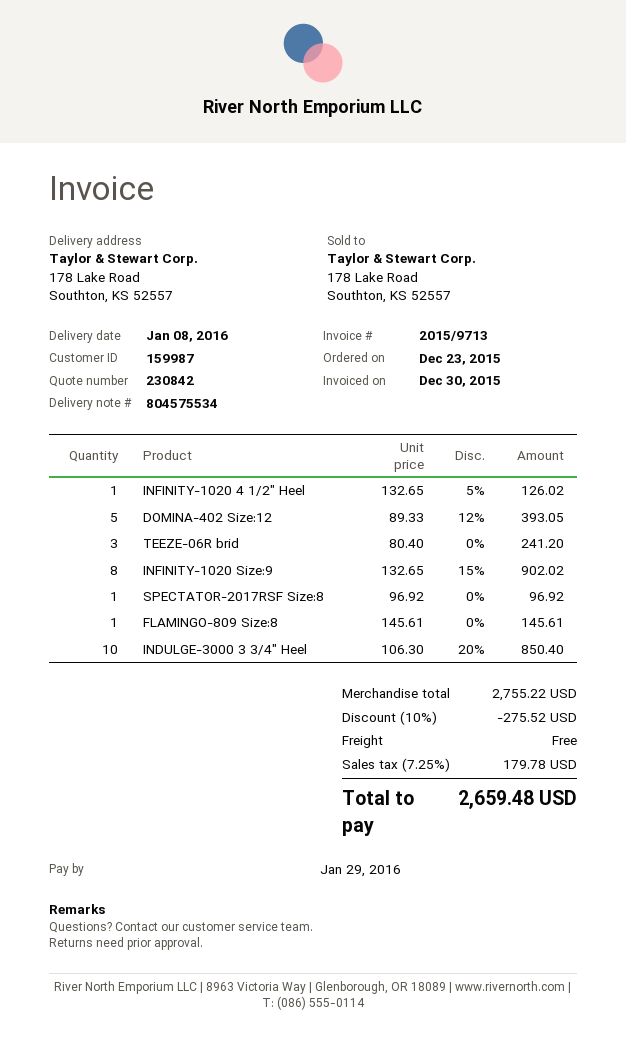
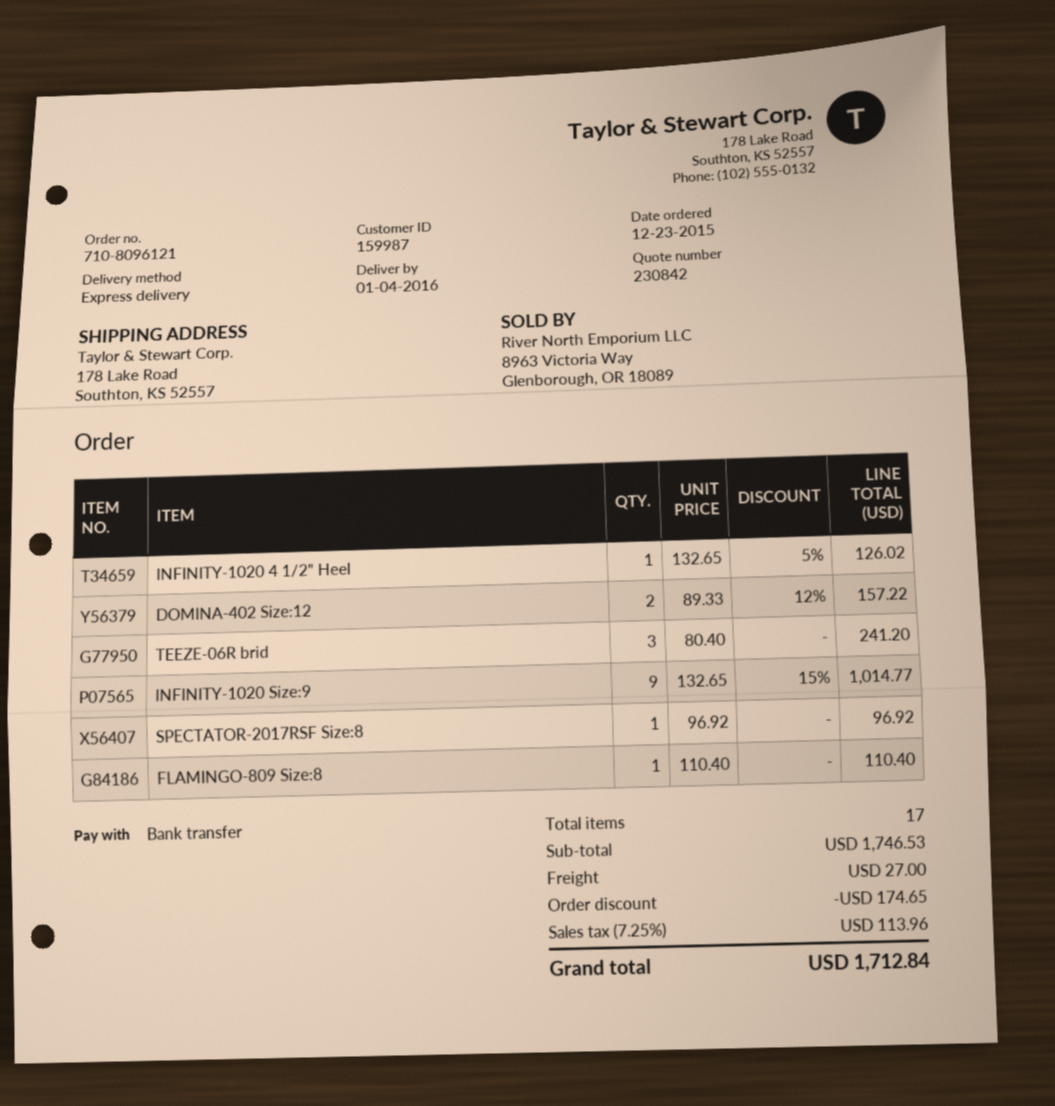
delivery date: 2016-01-08 -> 2016-01-04
DOMINA-402 Size:12: 5 x 89.33 - 12% = 393.05 -> 2 x 89.33 - 12% = 157.22
INFINITY-1020 Size:9: 8 x 132.65 - 15% = 902.02 -> 9 x 132.65 - 15% = 1014.77
FLAMINGO-809 Size:8: 1 x 145.61 = 145.61 -> 1 x 110.40 = 110.40
INDULGE-3000 3 3/4" Heel: 10 x 106.30 - 20% = 850.40 -> none
subtotal: 2755.22 -> 1746.53
discount: 275.52 -> 174.65
shipping: 0.00 -> 27.00
tax: 7.25% = 179.78 -> 7.25% = 113.96
total: 2659.48 -> 1712.84

